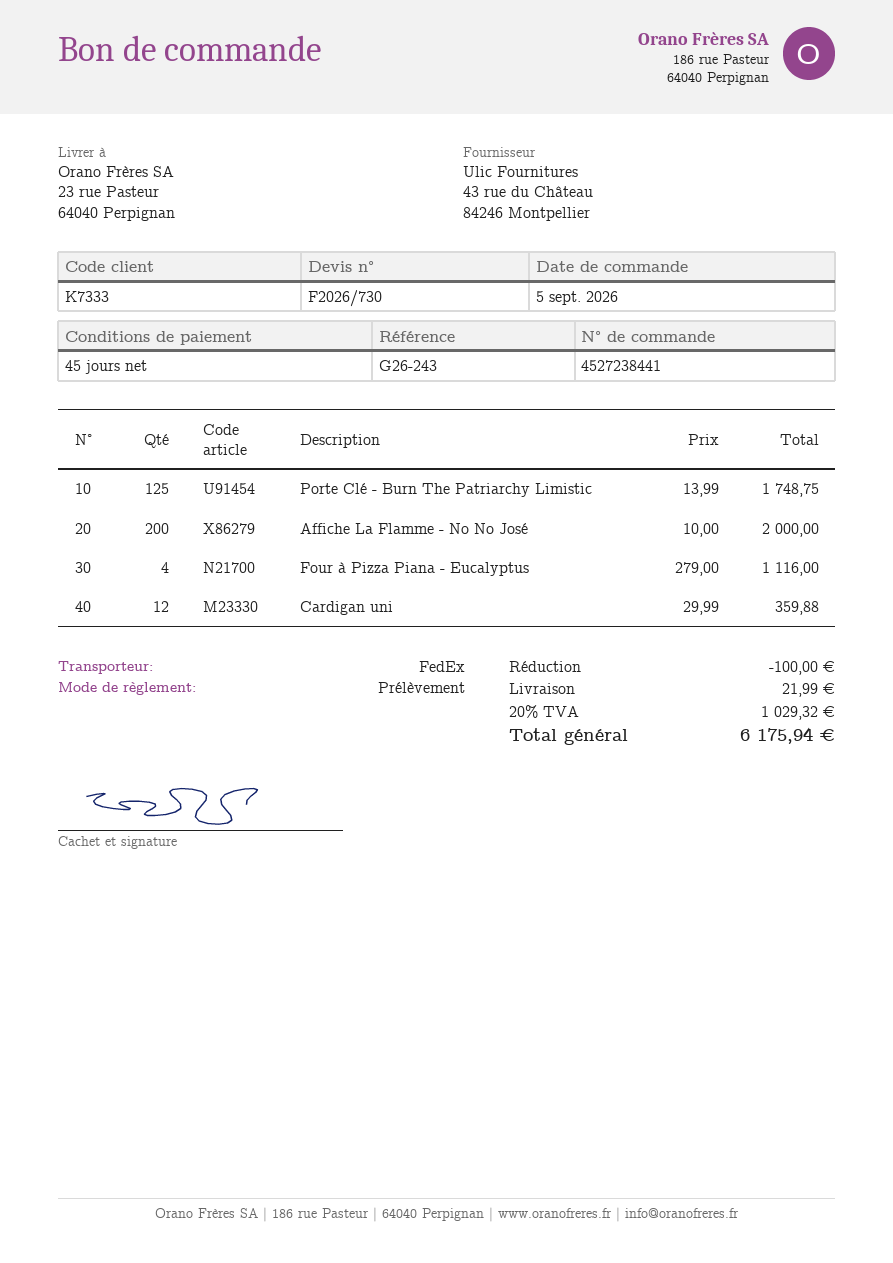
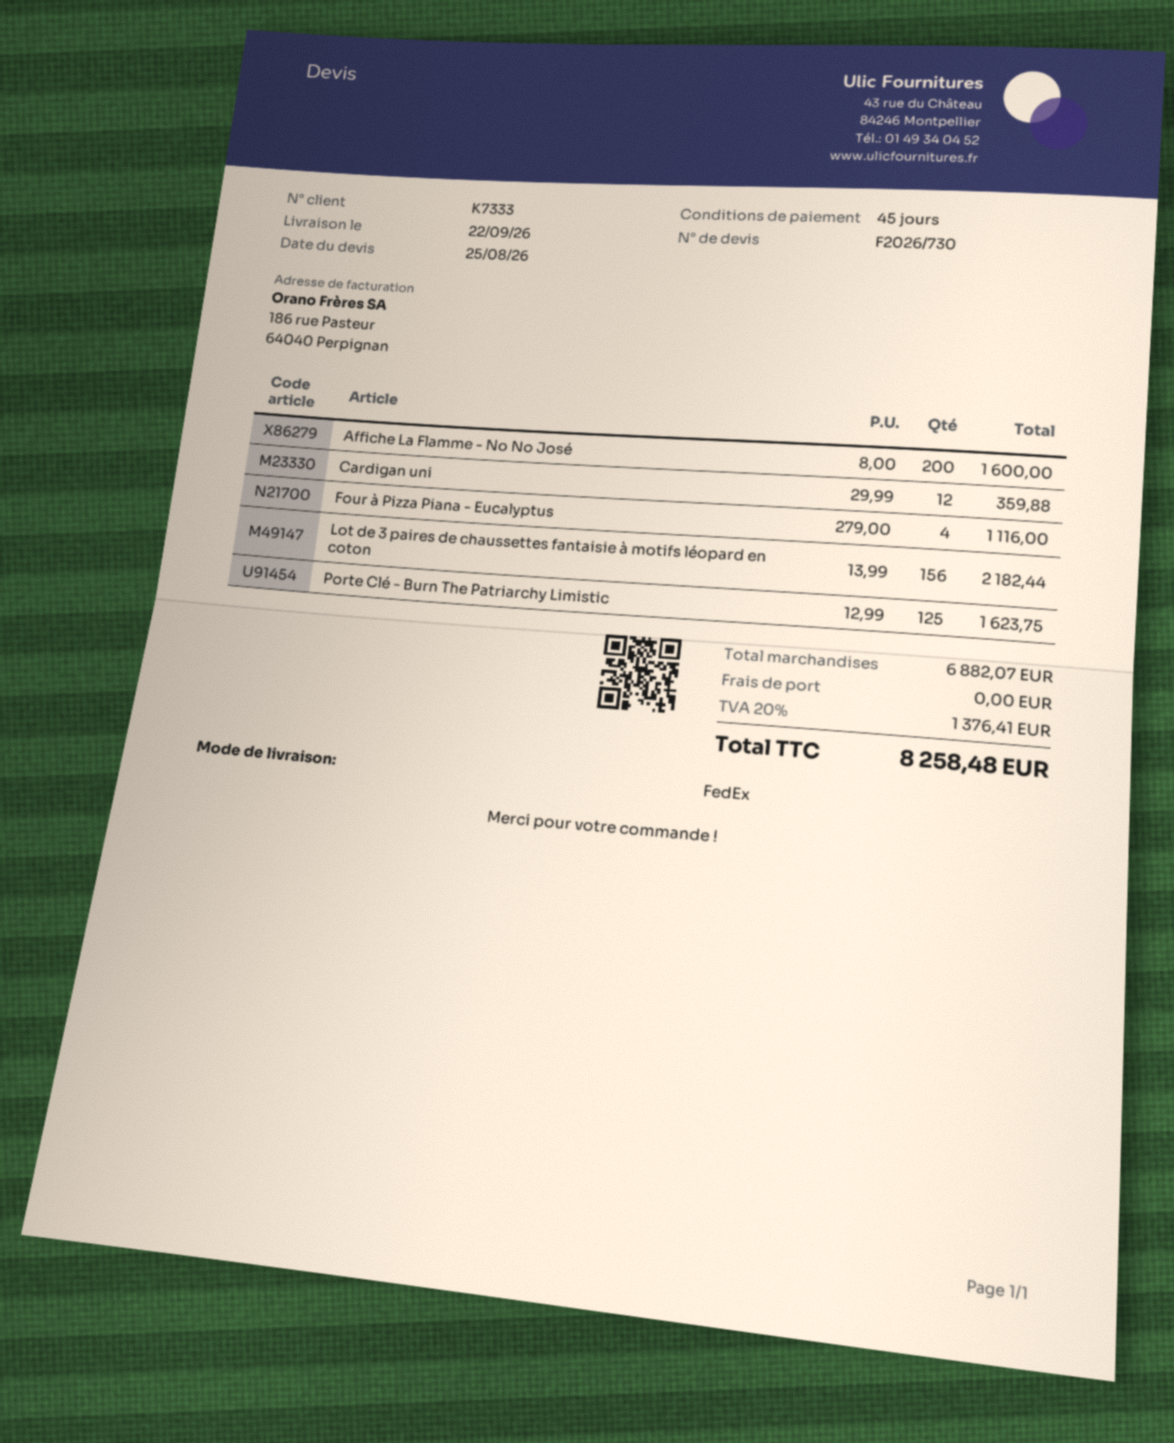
Porte Clé - Burn The Patriarchy Limistic: 125 x 13.99 = 1748.75 -> 125 x 12.99 = 1623.75
Affiche La Flamme - No No José: 200 x 10.00 = 2000.00 -> 200 x 8.00 = 1600.00
Lot de 3 paires de chaussettes fantaisie à motifs léopard en coton: none -> 156 x 13.99 = 2182.44
discount: 100.00 -> none
shipping: 21.99 -> 0.00
tax: 20% = 1029.32 -> 20% = 1376.41
total: 6175.94 -> 8258.48

